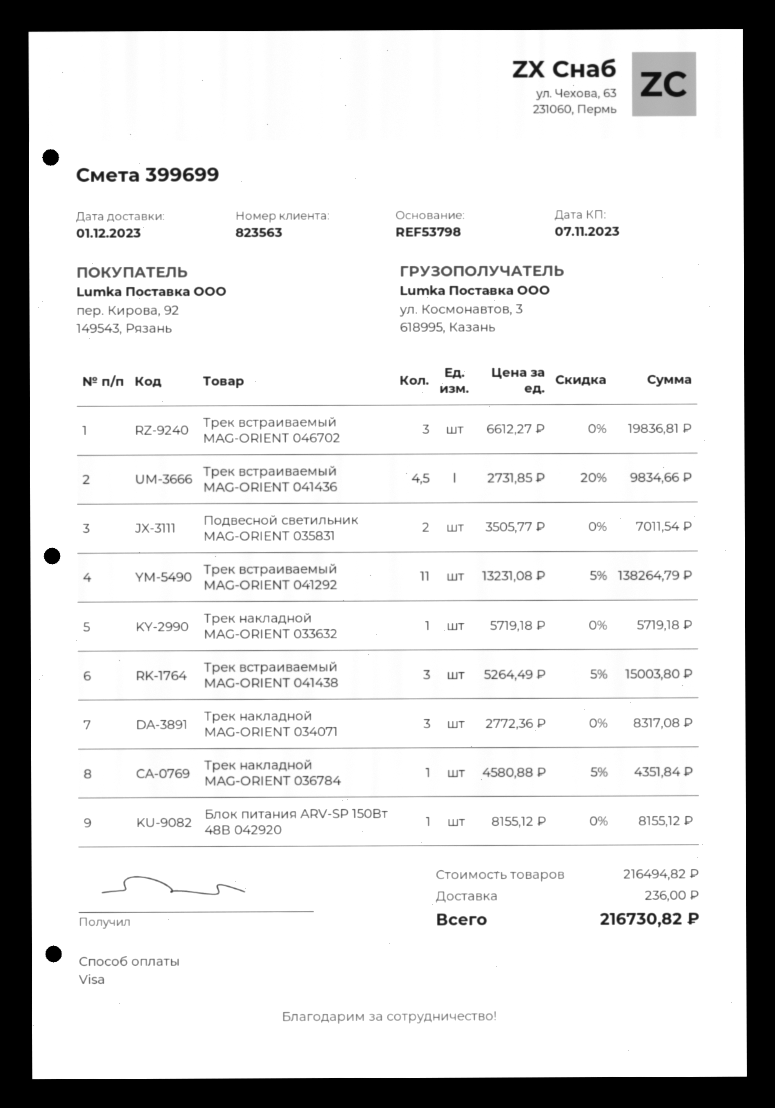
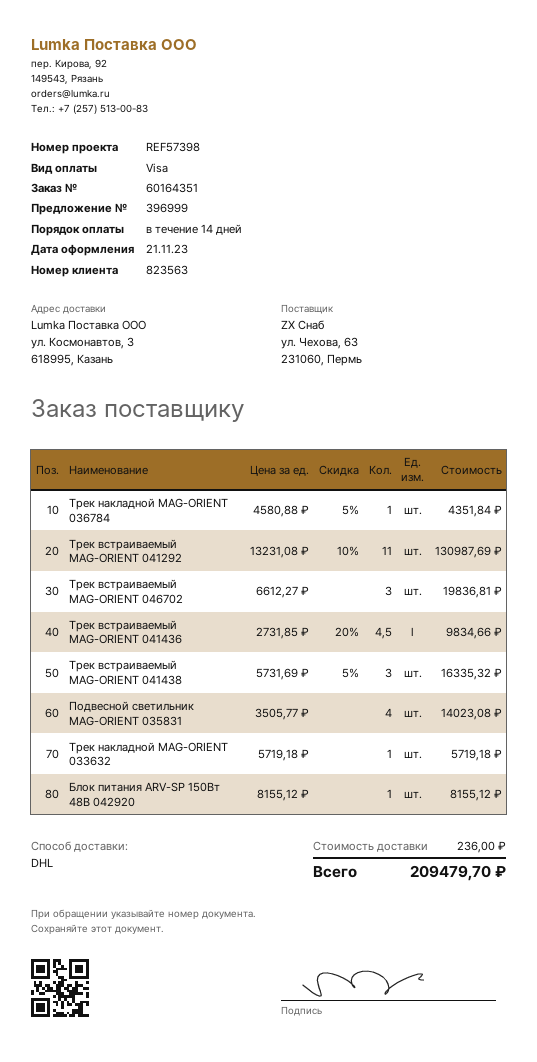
quote number: 399699 -> 396999
reference: REF53798 -> REF57398
Подвесной светильник MAG-ORIENT 035831: 2 x 3505.77 = 7011.54 -> 4 x 3505.77 = 14023.08
Трек встраиваемый MAG-ORIENT 041292: 11 x 13231.08 - 5% = 138264.79 -> 11 x 13231.08 - 10% = 130987.69
Трек встраиваемый MAG-ORIENT 041438: 3 x 5264.49 - 5% = 15003.80 -> 3 x 5731.69 - 5% = 16335.32
Трек накладной MAG-ORIENT 034071: 3 x 2772.36 = 8317.08 -> none
total: 216730.82 -> 209479.70

